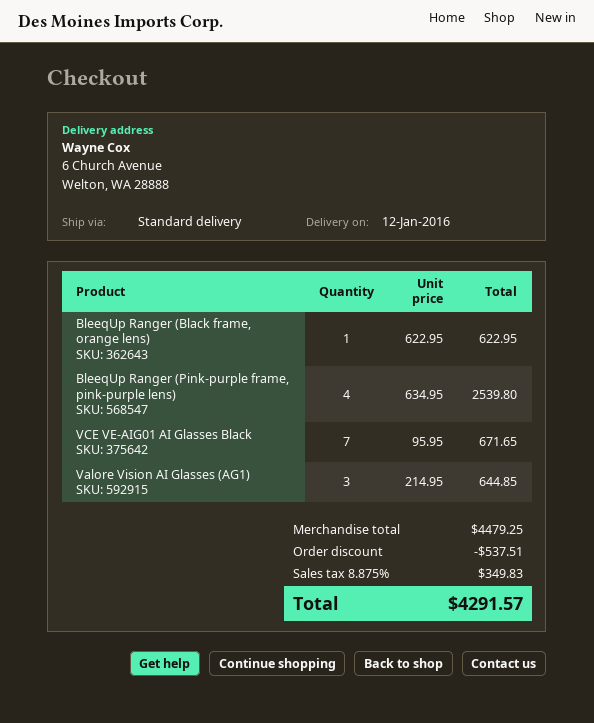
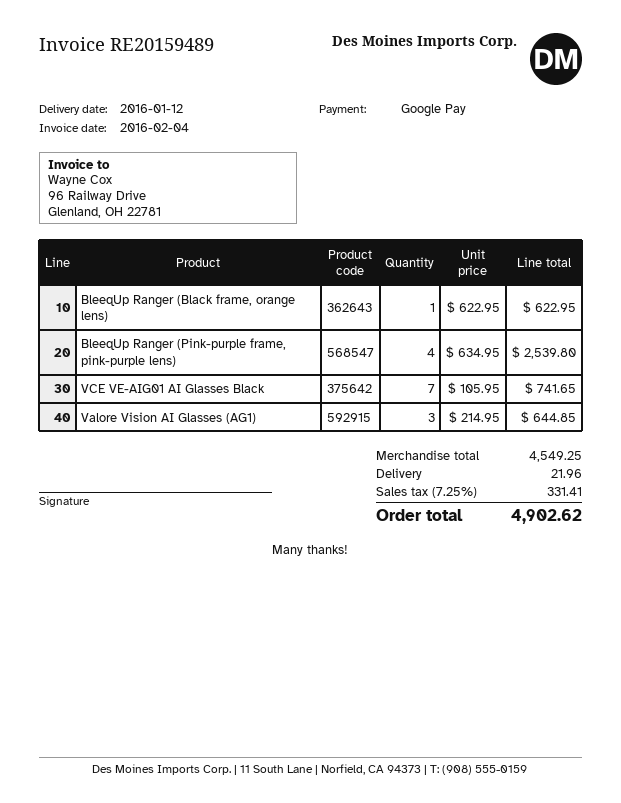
VCE VE-AIG01 AI Glasses Black: 7 x 95.95 = 671.65 -> 7 x 105.95 = 741.65
subtotal: 4479.25 -> 4549.25
discount: 537.51 -> none
shipping: none -> 21.96
tax: 8.875% = 349.83 -> 7.25% = 331.41
total: 4291.57 -> 4902.62

